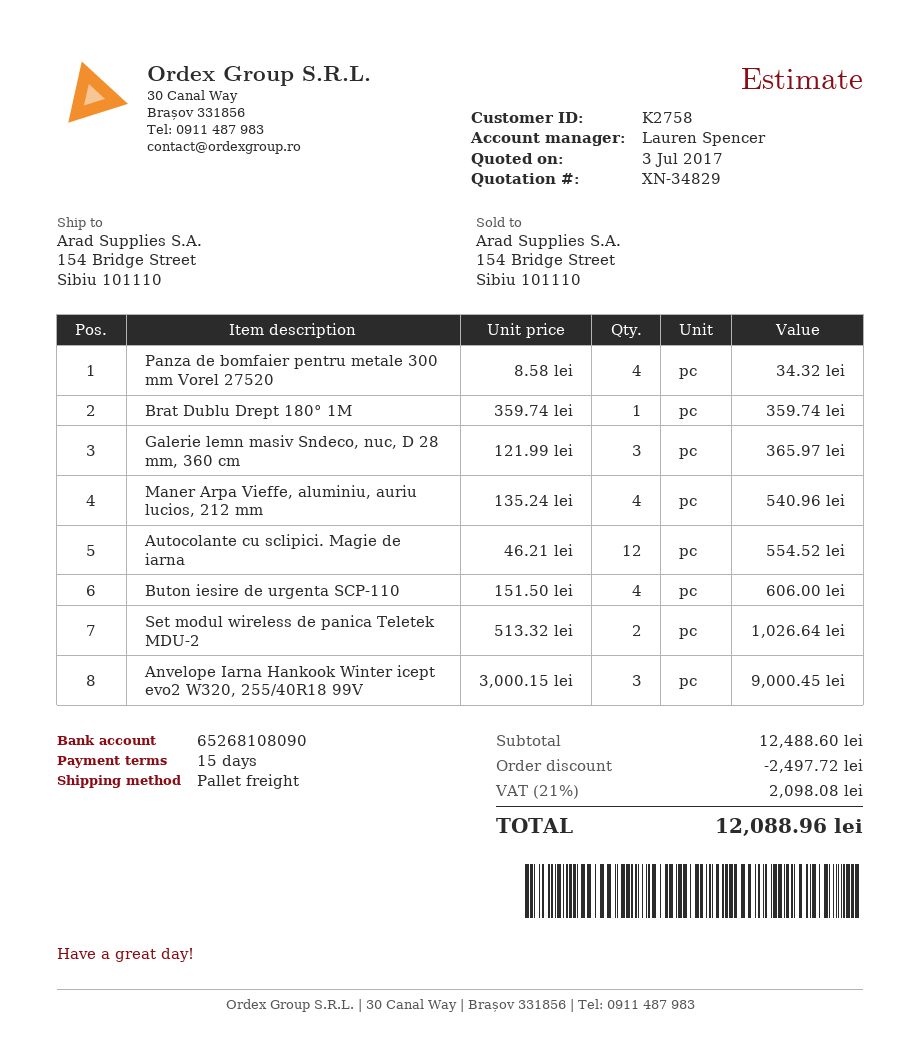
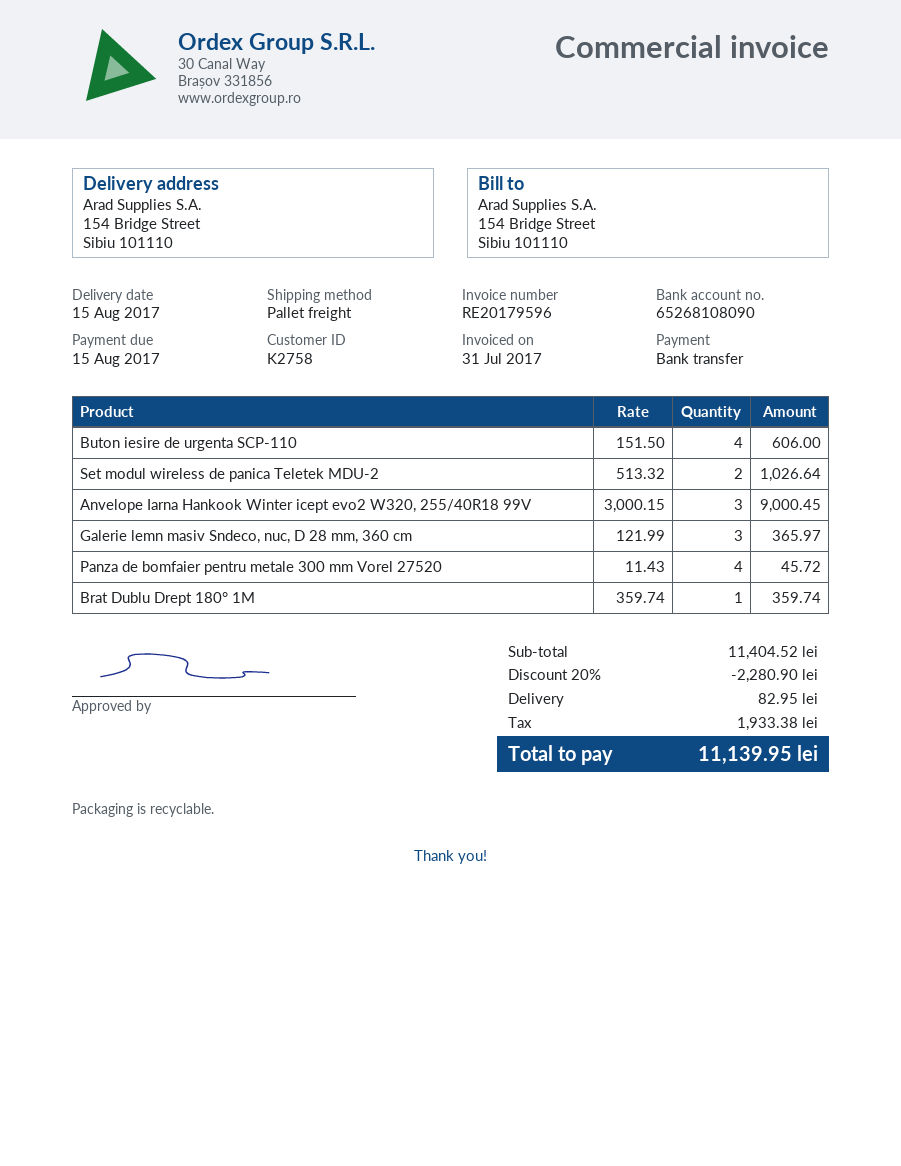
Panza de bomfaier pentru metale 300 mm Vorel 27520: 4 x 8.58 = 34.32 -> 4 x 11.43 = 45.72
Maner Arpa Vieffe, aluminiu, auriu lucios, 212 mm: 4 x 135.24 = 540.96 -> none
Autocolante cu sclipici. Magie de iarna: 12 x 46.21 = 554.52 -> none
subtotal: 12488.60 -> 11404.52
discount: 2497.72 -> 2280.90
shipping: none -> 82.95
tax: 2098.08 -> 1933.38
total: 12088.96 -> 11139.95

